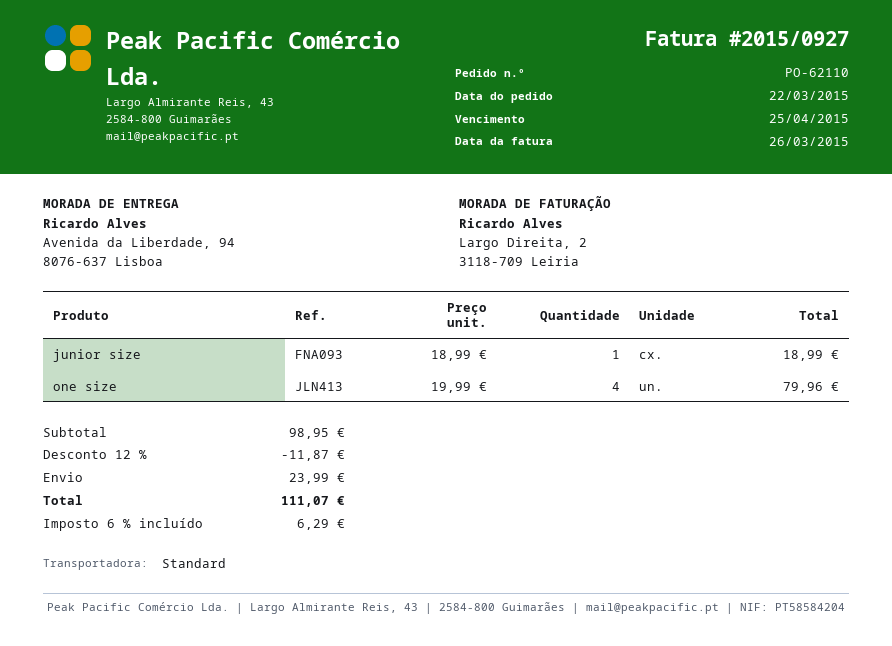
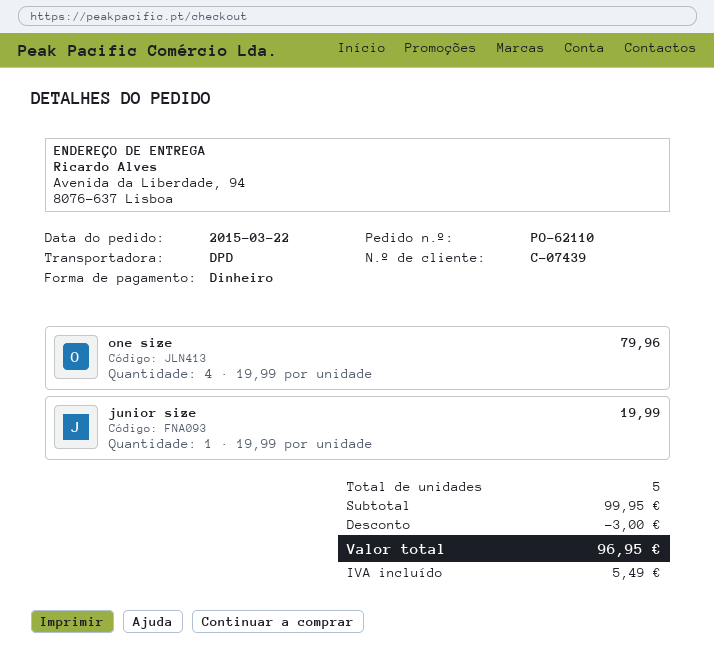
shipping method: standard -> DPD
junior size: 1 x 18.99 = 18.99 -> 1 x 19.99 = 19.99
subtotal: 98.95 -> 99.95
discount: 11.87 -> 3.00
shipping: 23.99 -> none
tax: 6.29 -> 5.49
total: 111.07 -> 96.95

